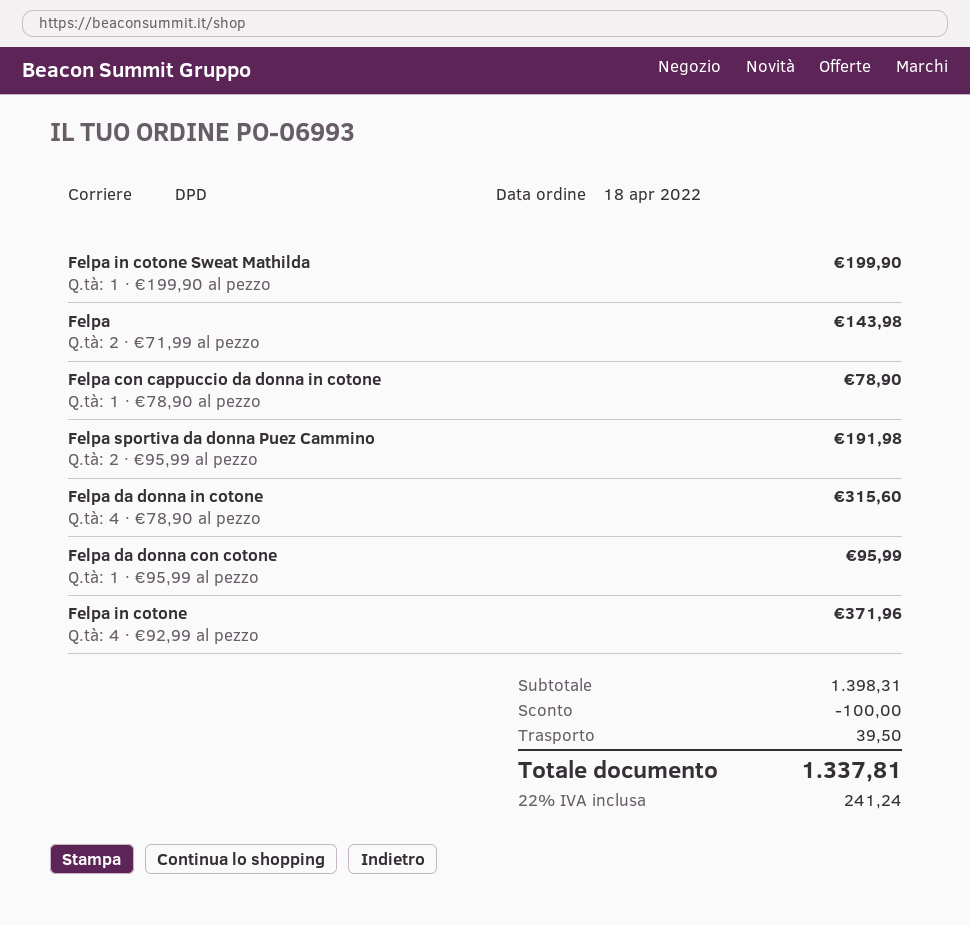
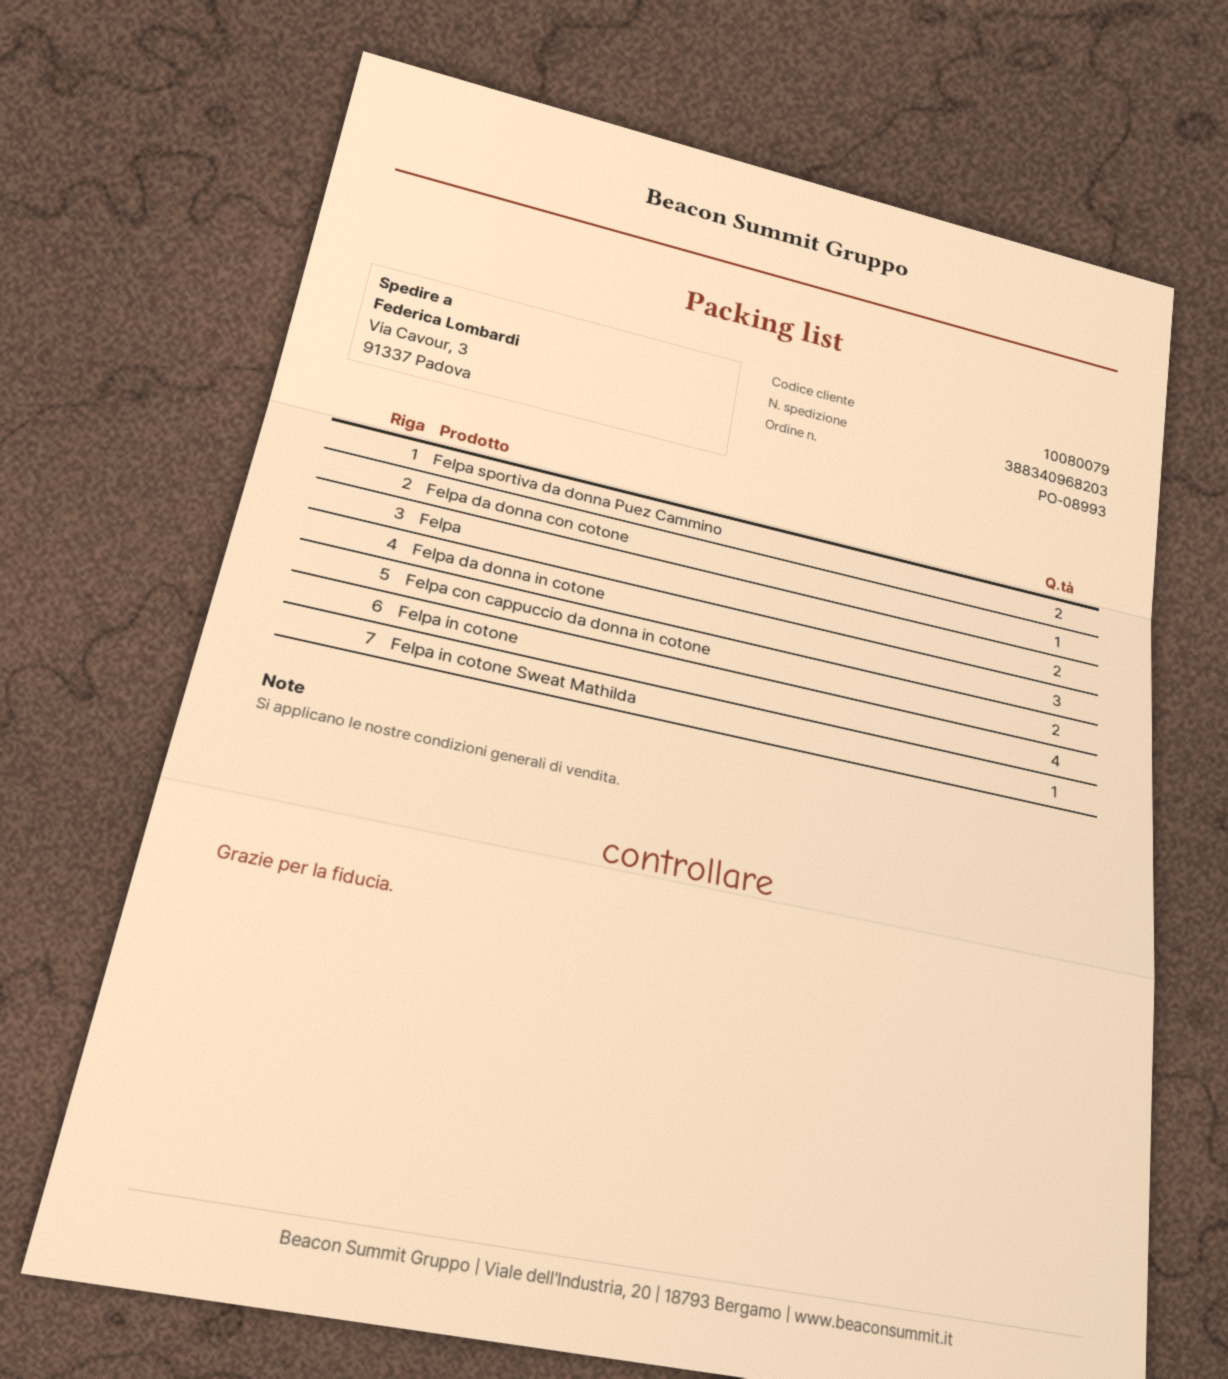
order number: PO-06993 -> PO-08993
Felpa con cappuccio da donna in cotone: 1 -> 2
Felpa da donna in cotone: 4 -> 3

